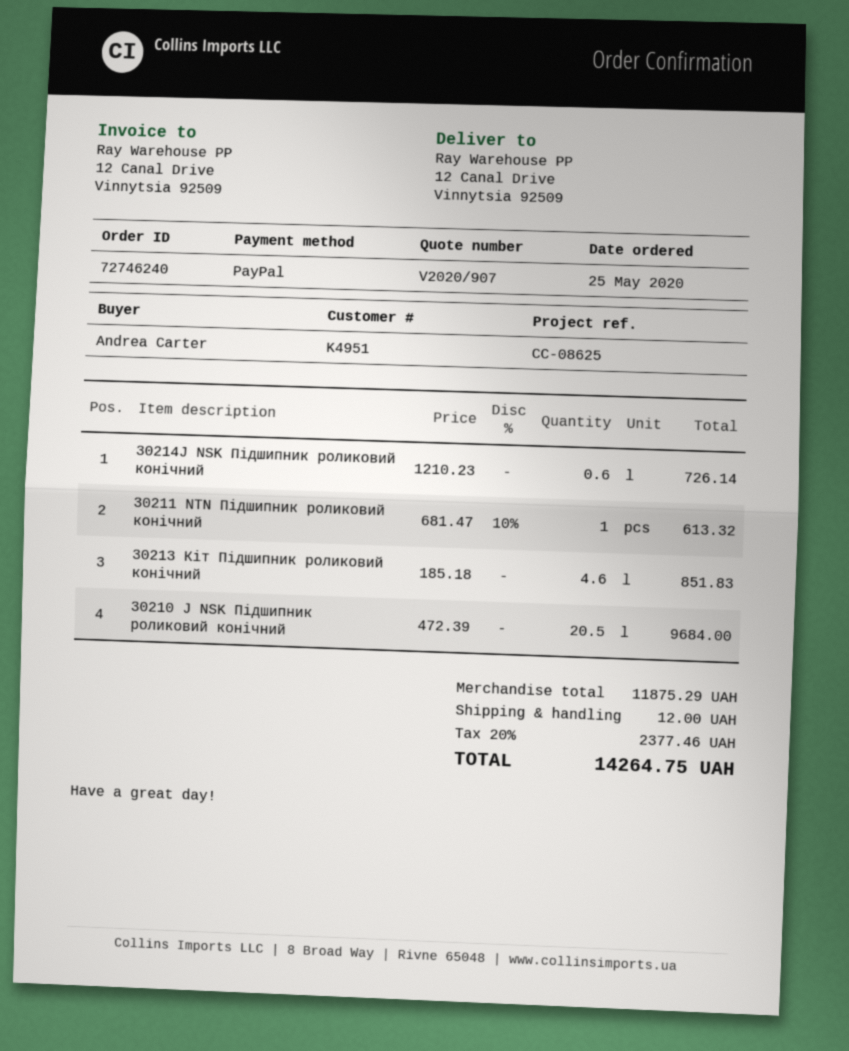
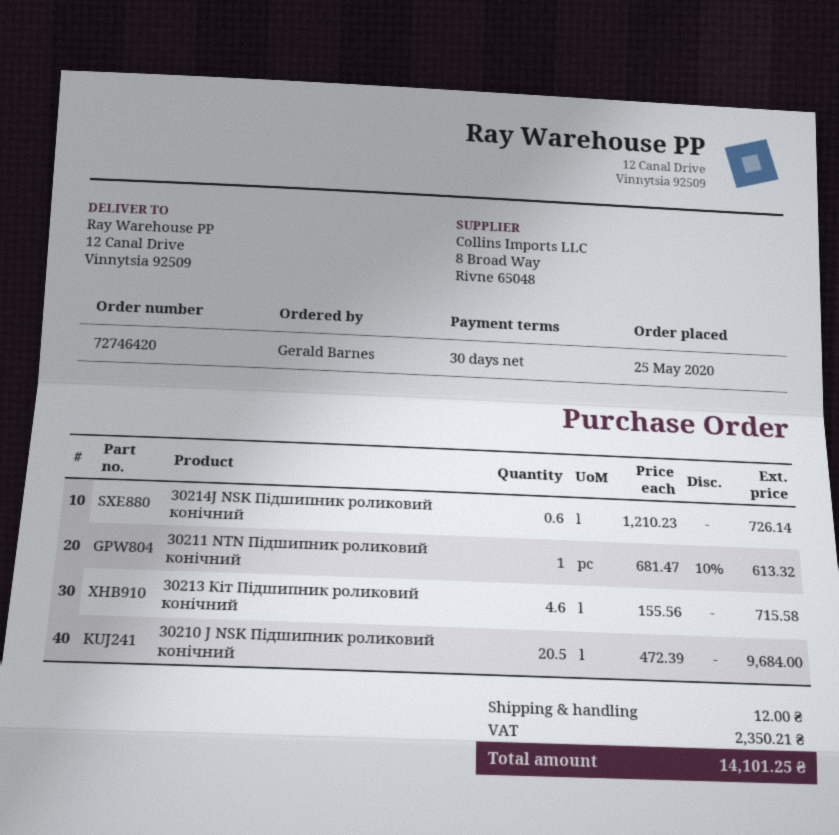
order number: 72746240 -> 72746420
ordered by: Andrea Carter -> Gerald Barnes
30213 Кіт Підшипник роликовий конічний: 4.6 x 185.18 = 851.83 -> 4.6 x 155.56 = 715.58
tax: 2377.46 -> 2350.21
total: 14264.75 -> 14101.25

